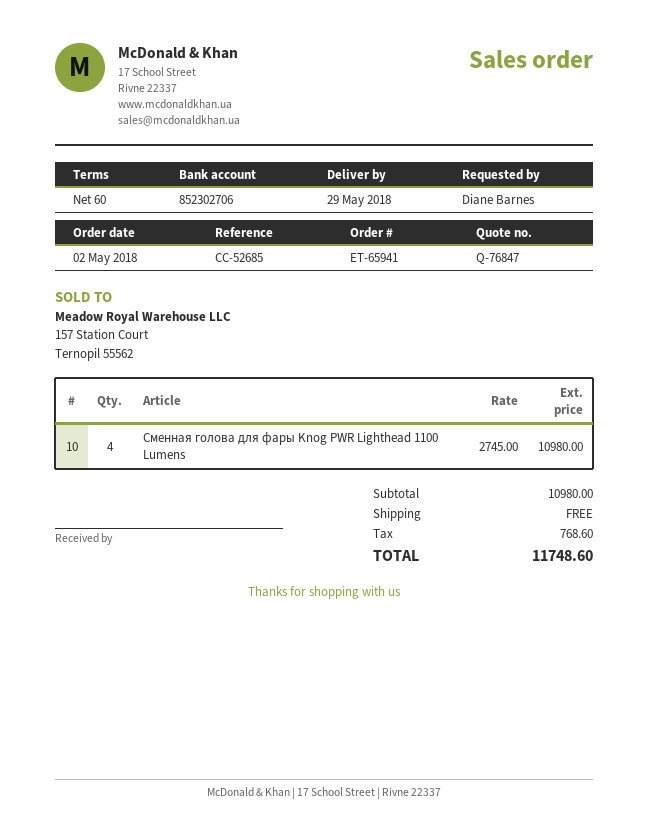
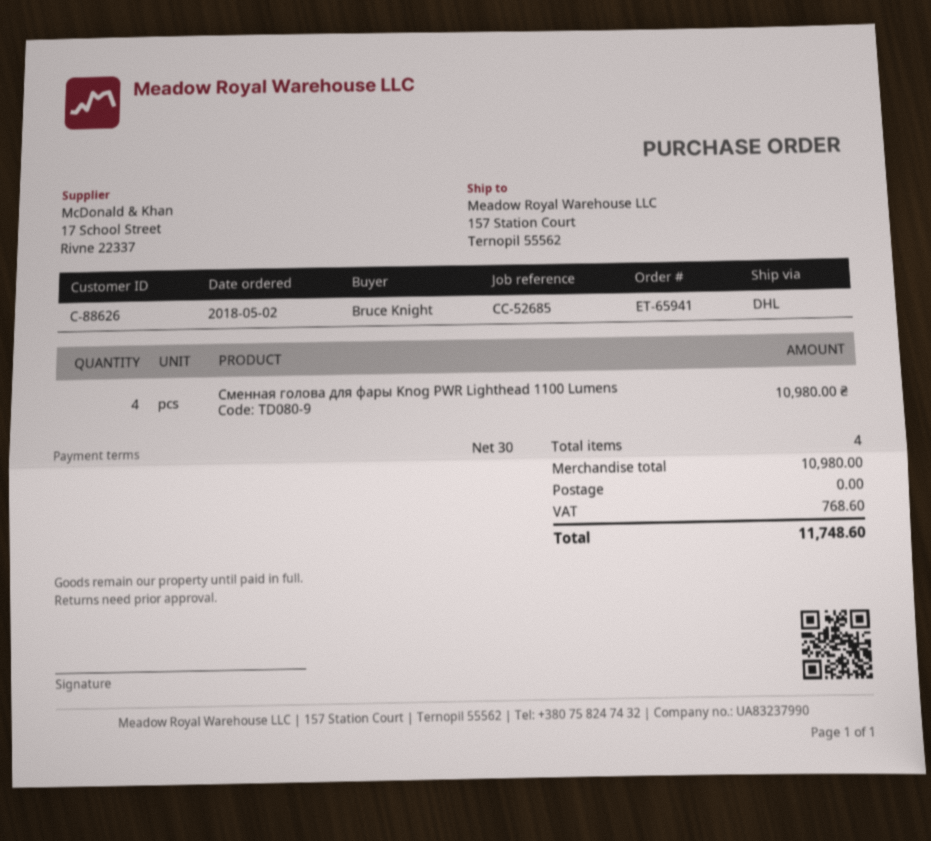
payment terms: 60 days -> 30 days
ordered by: Diane Barnes -> Bruce Knight

